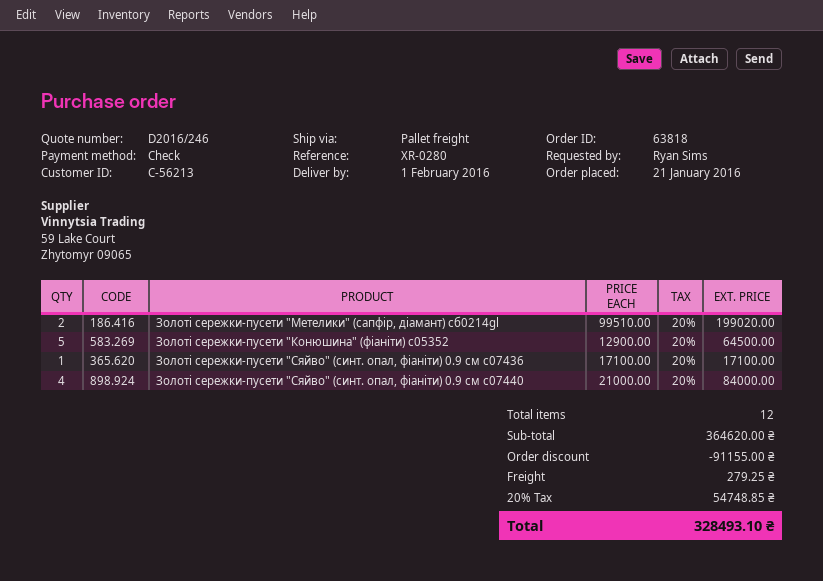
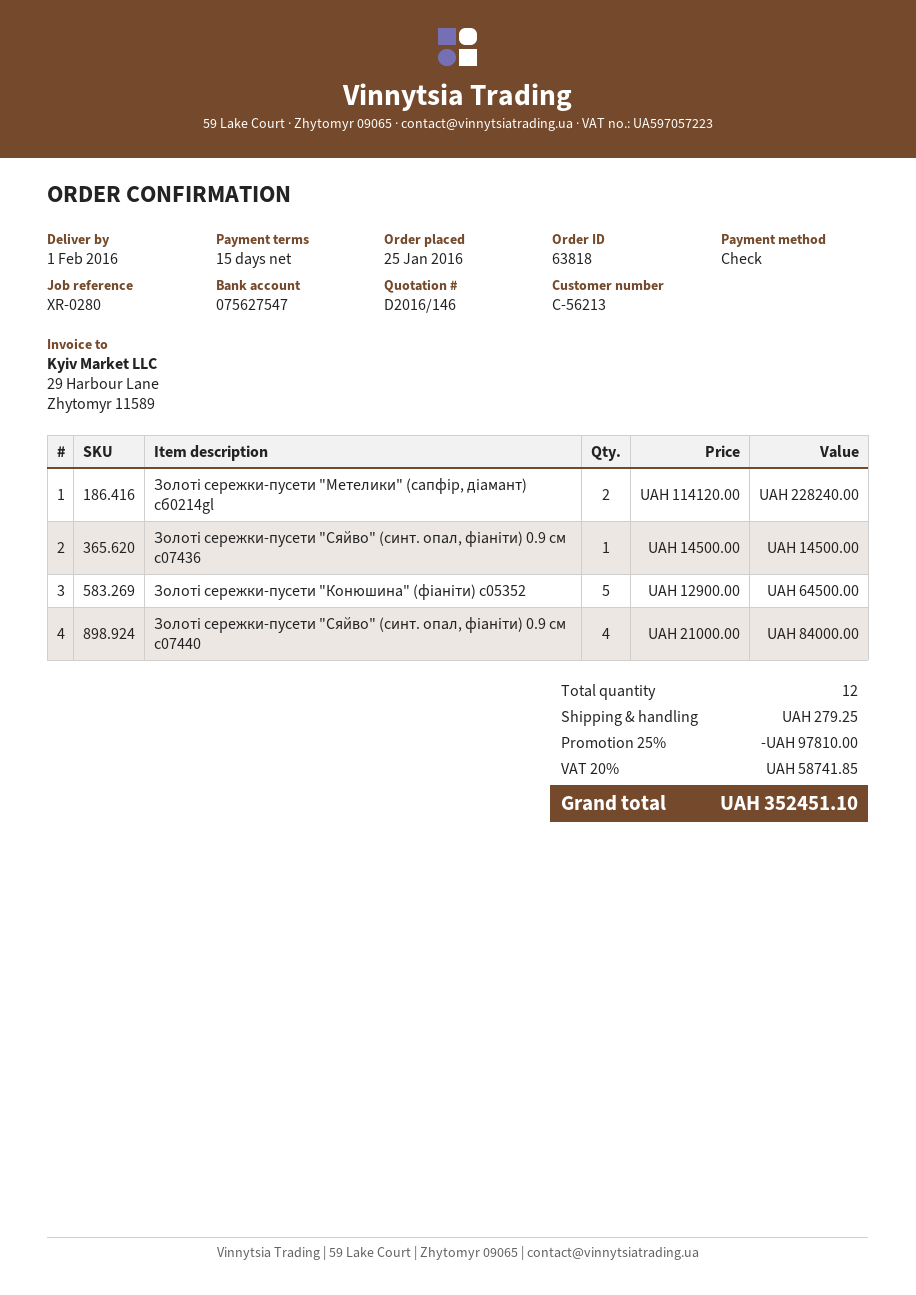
quote number: D2016/246 -> D2016/146
order date: 2016-01-21 -> 2016-01-25
Золоті сережки-пусети "Метелики" (сапфір, діамант) сб0214gl: 2 x 99510.00 = 199020.00 -> 2 x 114120.00 = 228240.00
Золоті сережки-пусети "Сяйво" (синт. опал, фіаніти) 0.9 см с07436: 1 x 17100.00 = 17100.00 -> 1 x 14500.00 = 14500.00
discount: 91155.00 -> 97810.00
tax: 20% = 54748.85 -> 20% = 58741.85
total: 328493.10 -> 352451.10

